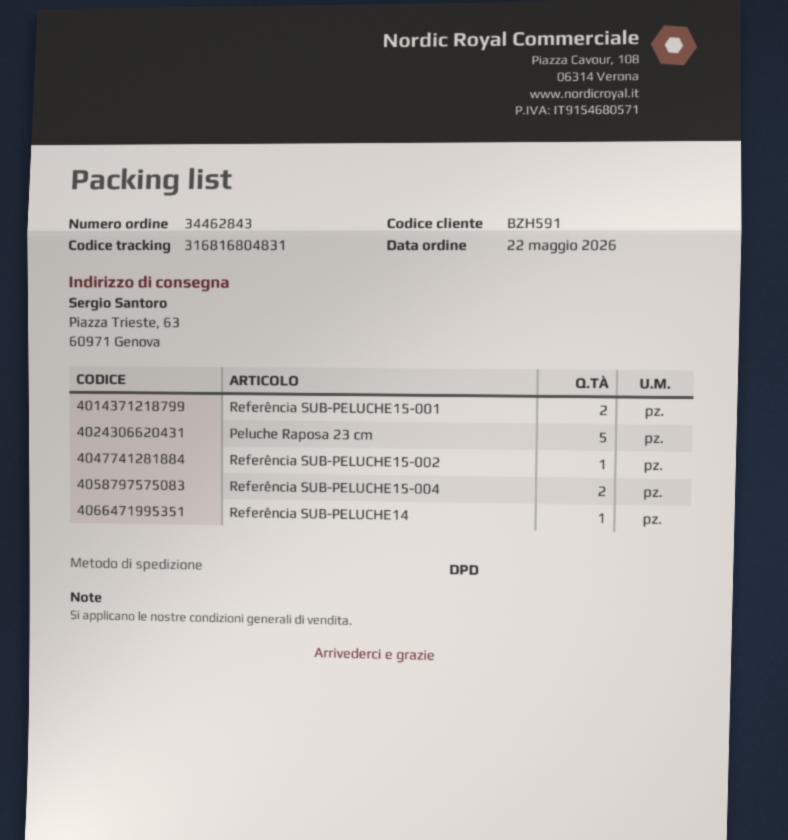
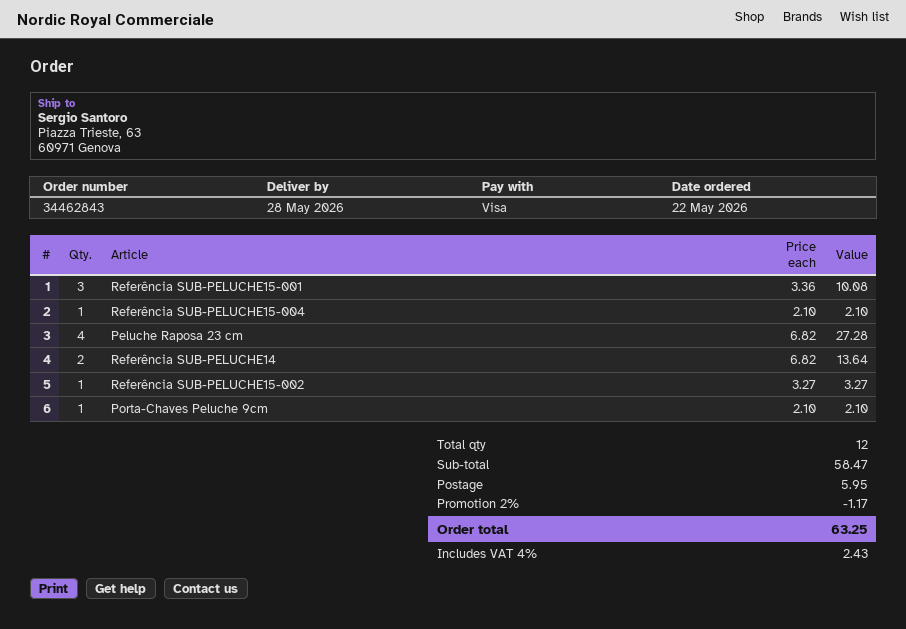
Referência SUB-PELUCHE15-001: 2 -> 3
Peluche Raposa 23 cm: 5 -> 4
Referência SUB-PELUCHE15-004: 2 -> 1
Referência SUB-PELUCHE14: 1 -> 2
Porta-Chaves Peluche 9cm: none -> 1

